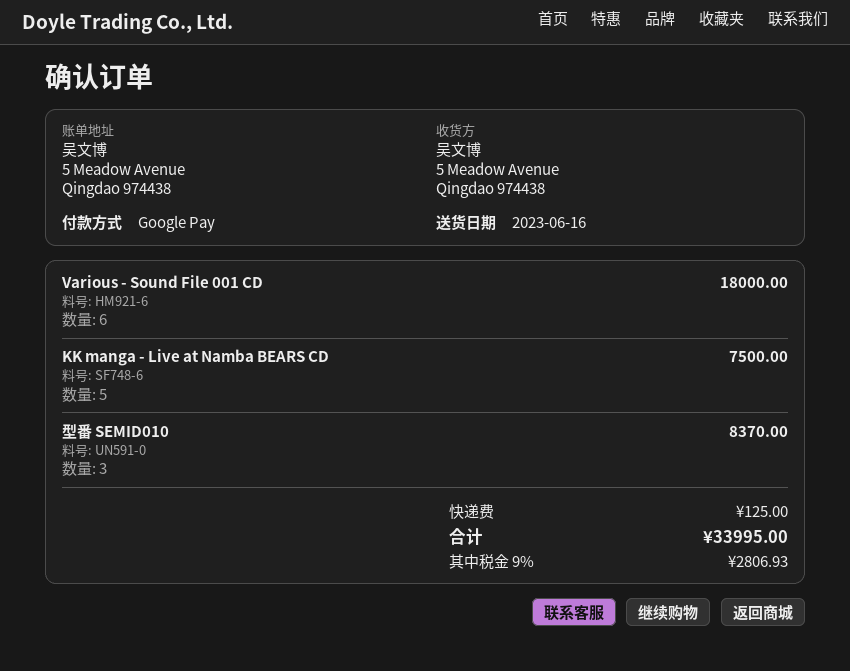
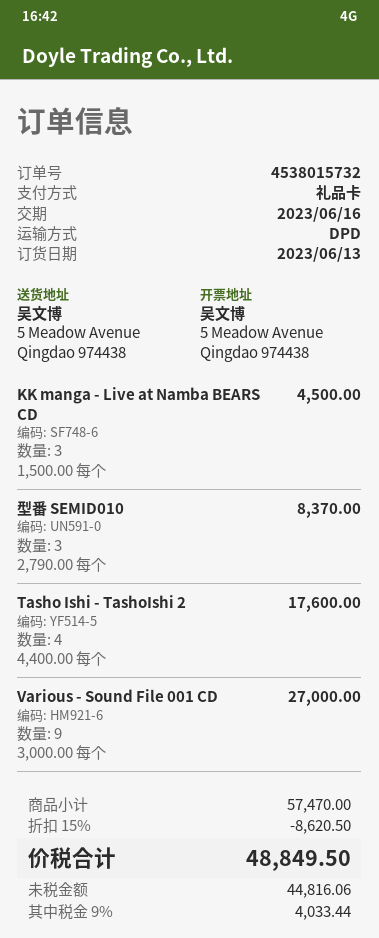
payment method: Google Pay -> gift card
Various - Sound File 001 CD: 6 for 18000.00 -> 9 for 27000.00
KK manga - Live at Namba BEARS CD: 5 for 7500.00 -> 3 for 4500.00
Tasho Ishi - TashoIshi 2: none -> 4 for 17600.00
discount: none -> 15% = 8620.50
shipping: 125.00 -> none
tax: 9% = 2806.93 -> 9% = 4033.44
total: 33995.00 -> 48849.50

